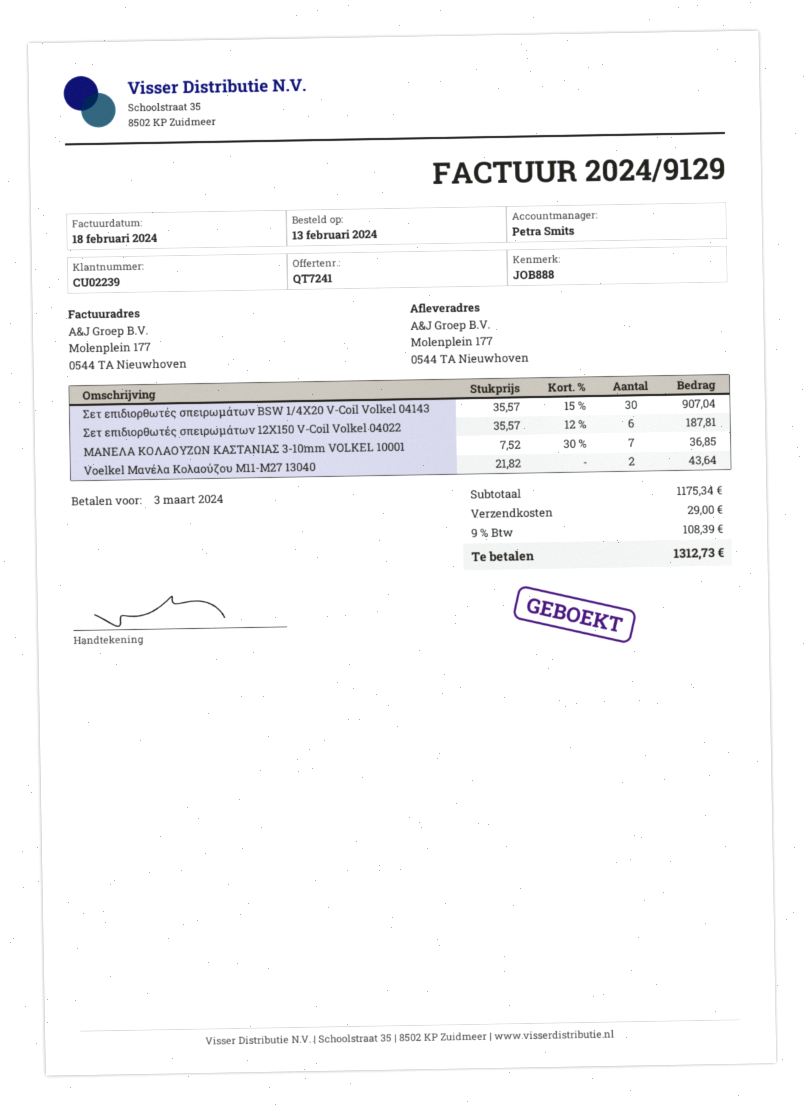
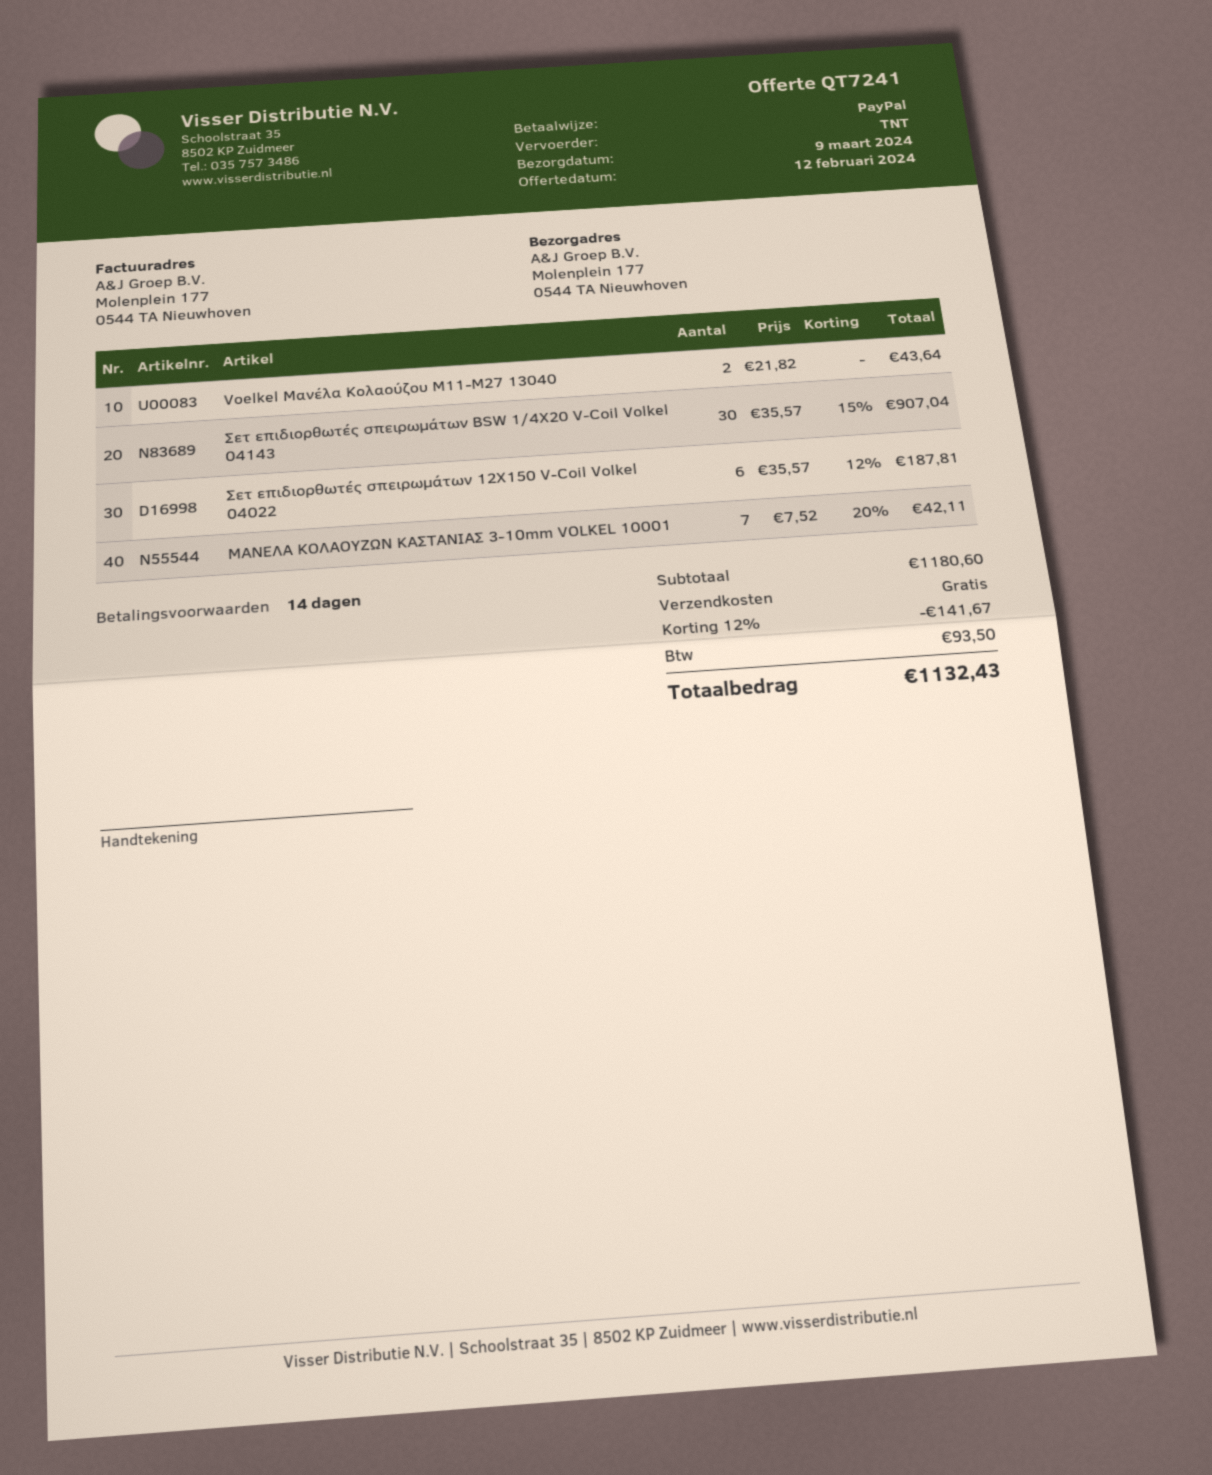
ΜΑΝΕΛΑ ΚΟΛΑΟΥΖΩΝ ΚΑΣΤΑΝΙΑΣ 3-10mm VOLKEL 10001: 7 x 7.52 - 30% = 36.85 -> 7 x 7.52 - 20% = 42.11
subtotal: 1175.34 -> 1180.60
discount: none -> 12% = 141.67
shipping: 29.00 -> 0.00
tax: 108.39 -> 93.50
total: 1312.73 -> 1132.43

